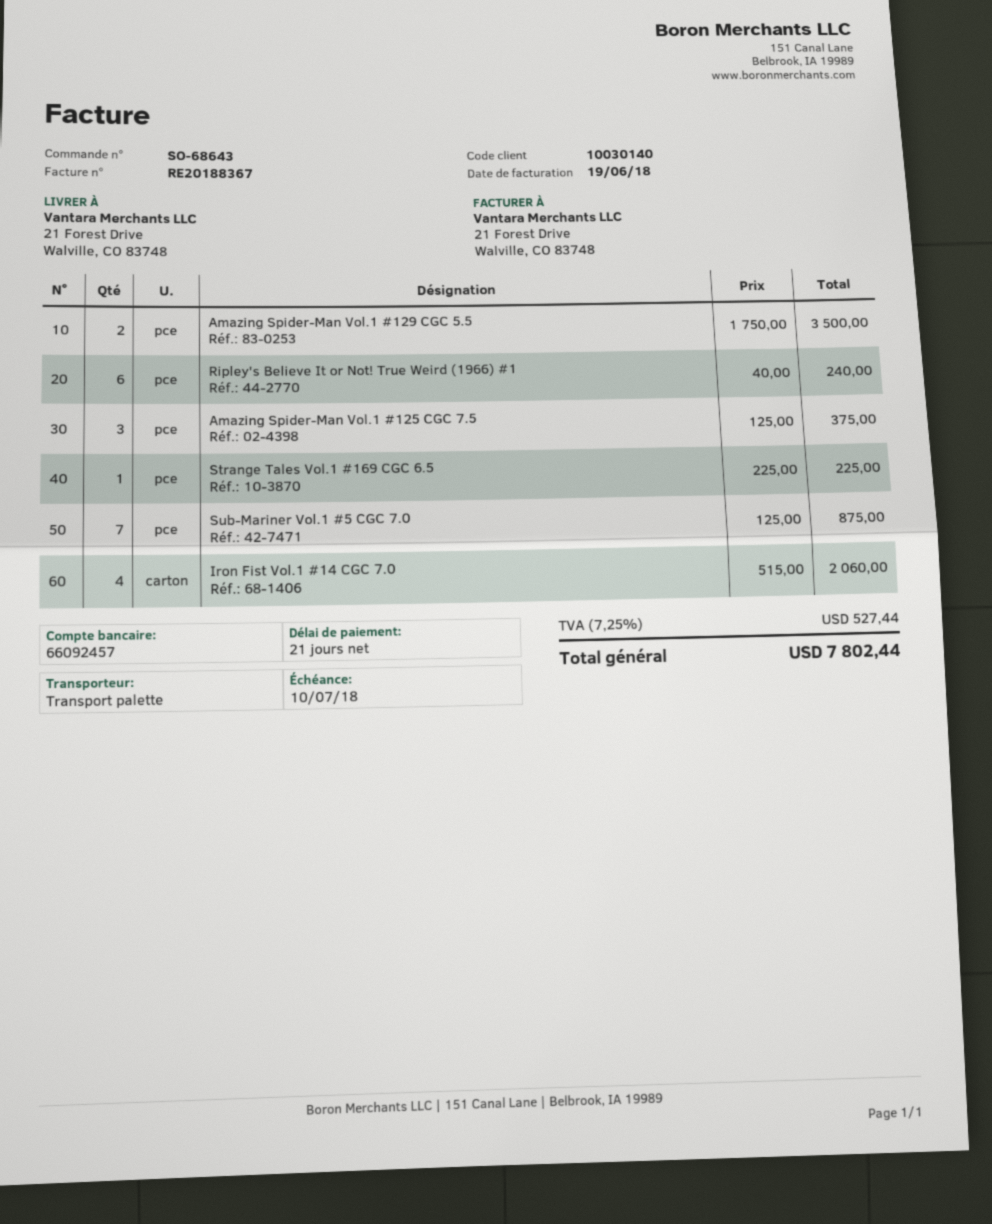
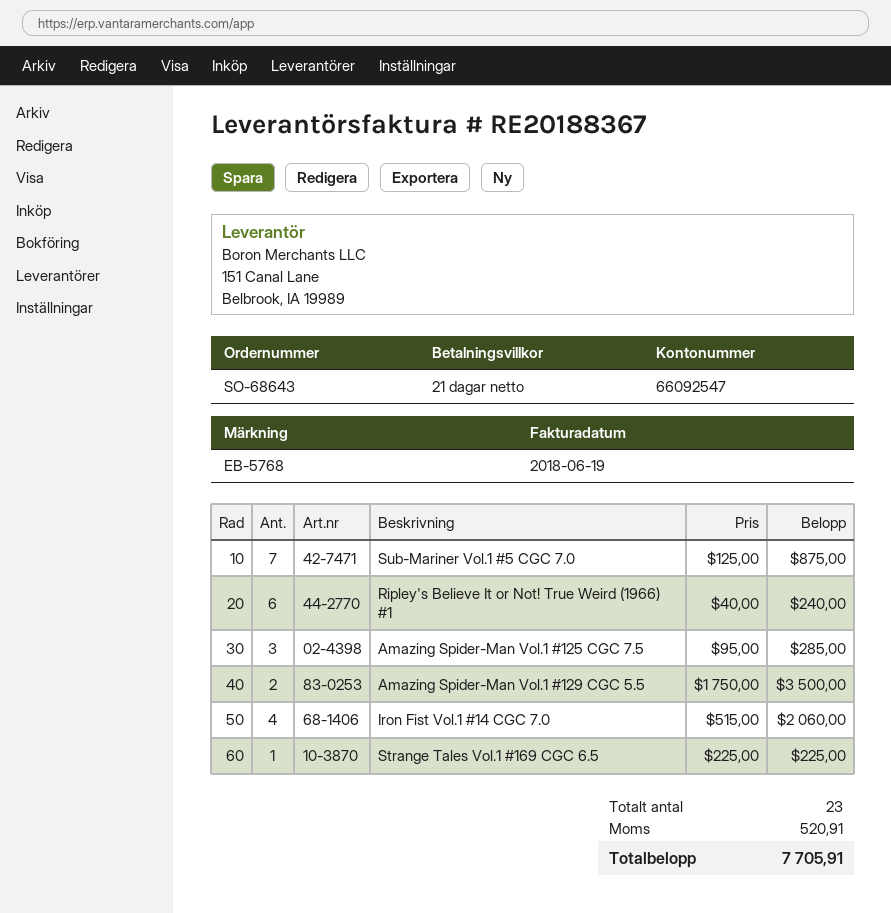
bank account: 66092457 -> 66092547
Amazing Spider-Man Vol.1 #125 CGC 7.5: 3 x 125.00 = 375.00 -> 3 x 95.00 = 285.00
tax: 527.44 -> 520.91
total: 7802.44 -> 7705.91

